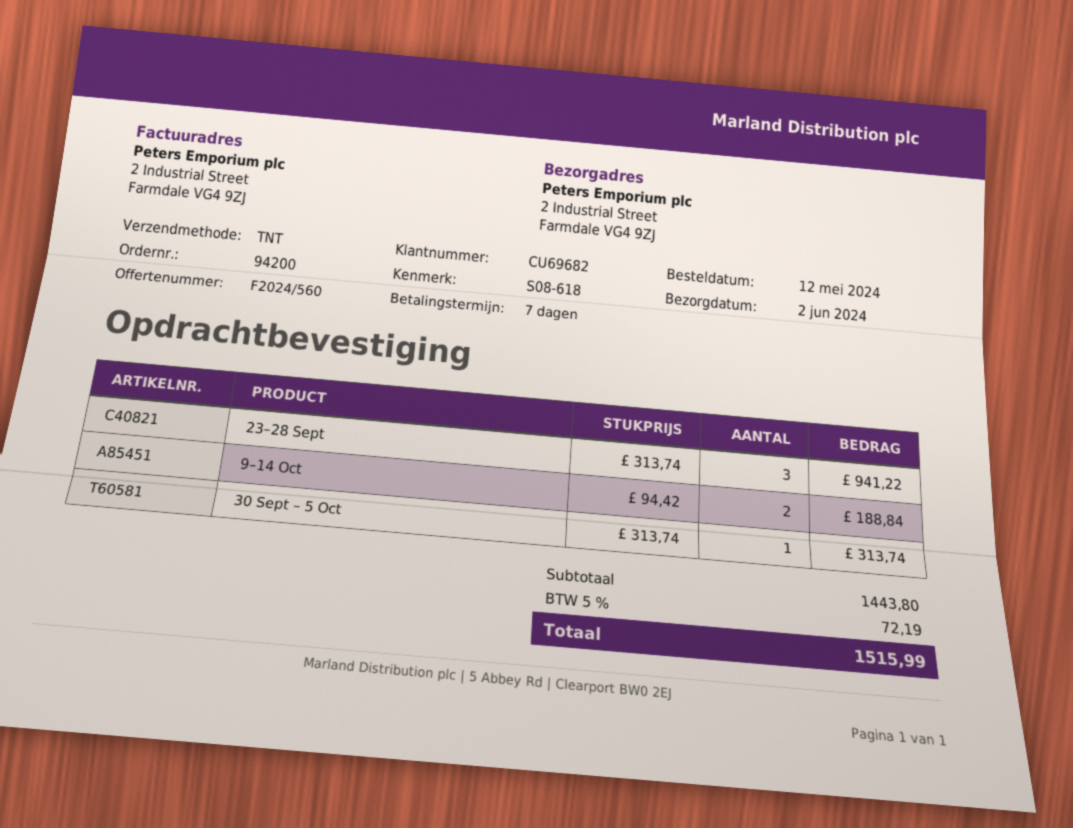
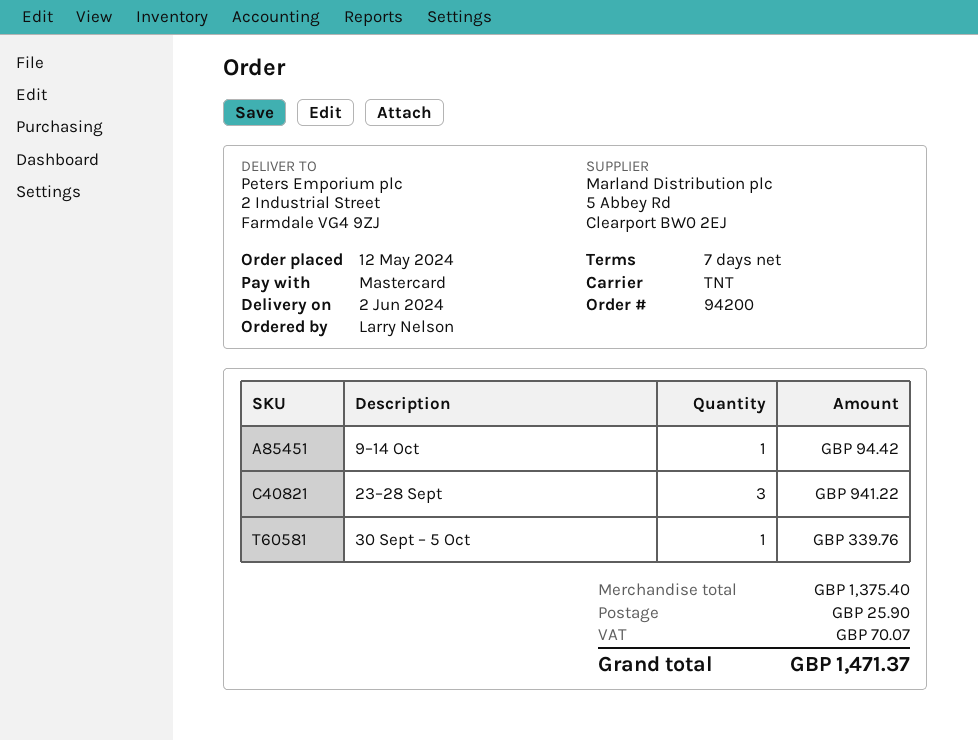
9–14 Oct: 2 for 188.84 -> 1 for 94.42
30 Sept – 5 Oct: 1 for 313.74 -> 1 for 339.76
subtotal: 1443.80 -> 1375.40
shipping: none -> 25.90
tax: 72.19 -> 70.07
total: 1515.99 -> 1471.37

